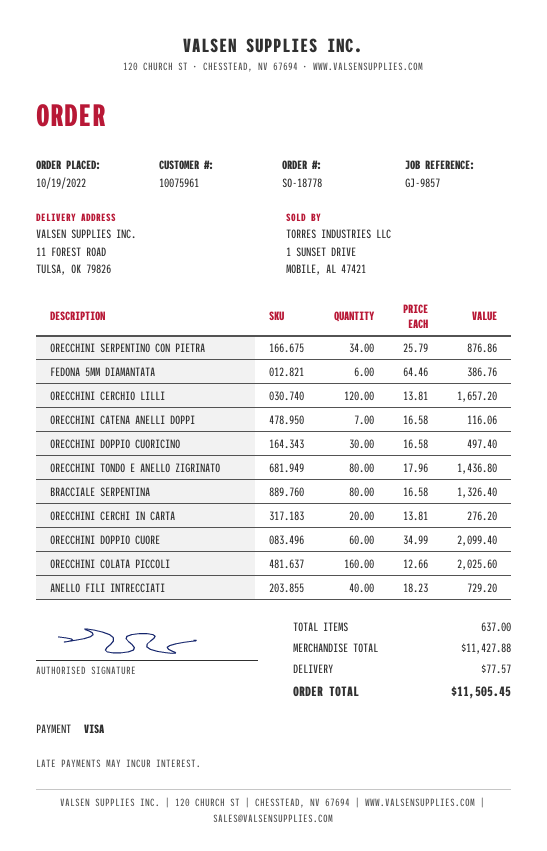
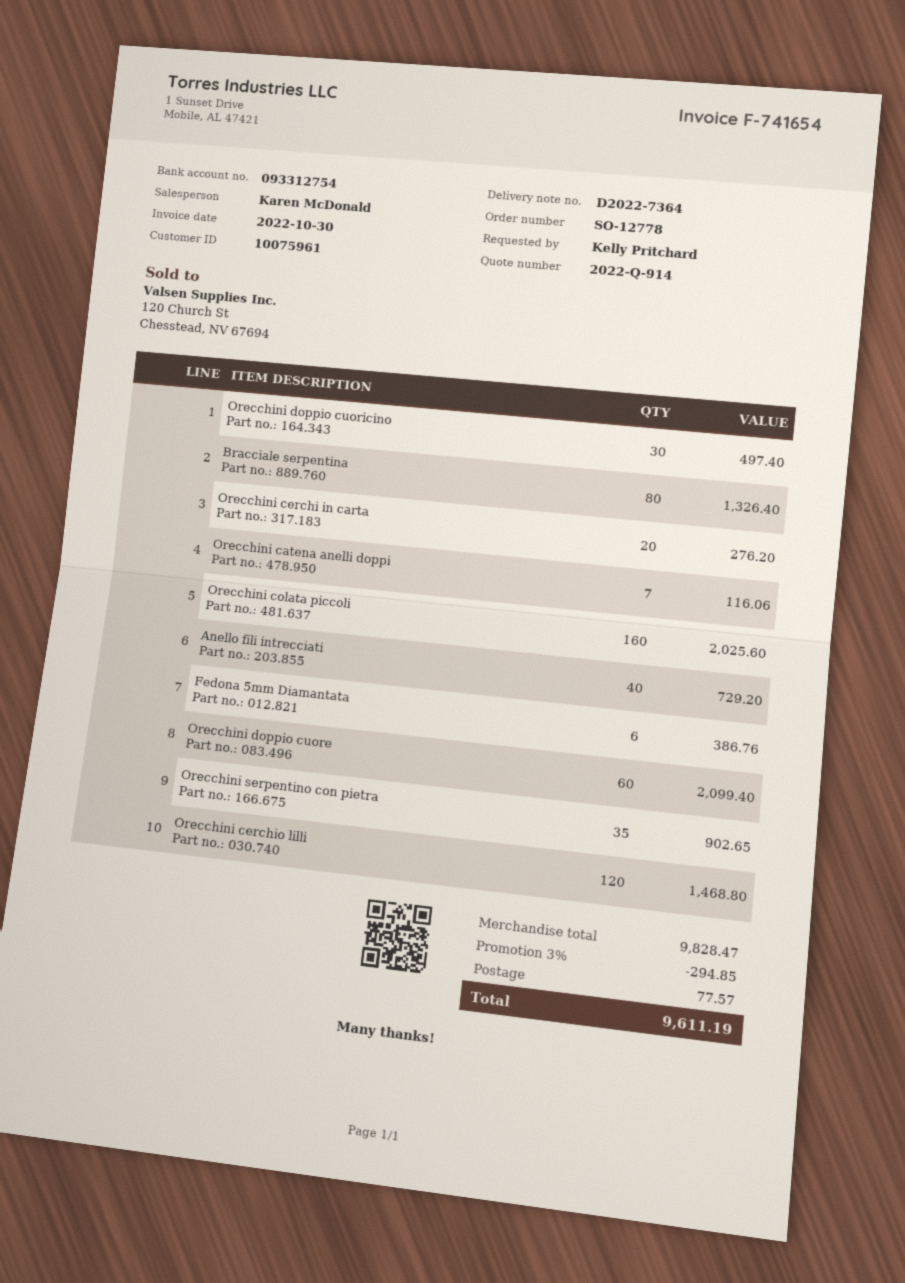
order number: SO-18778 -> SO-12778
ORECCHINI SERPENTINO CON PIETRA: 34 for 876.86 -> 35 for 902.65
ORECCHINI CERCHIO LILLI: 120 for 1657.20 -> 120 for 1468.80
ORECCHINI TONDO E ANELLO ZIGRINATO: 80 for 1436.80 -> none
subtotal: 11427.88 -> 9828.47
discount: none -> 3% = 294.85
total: 11505.45 -> 9611.19

